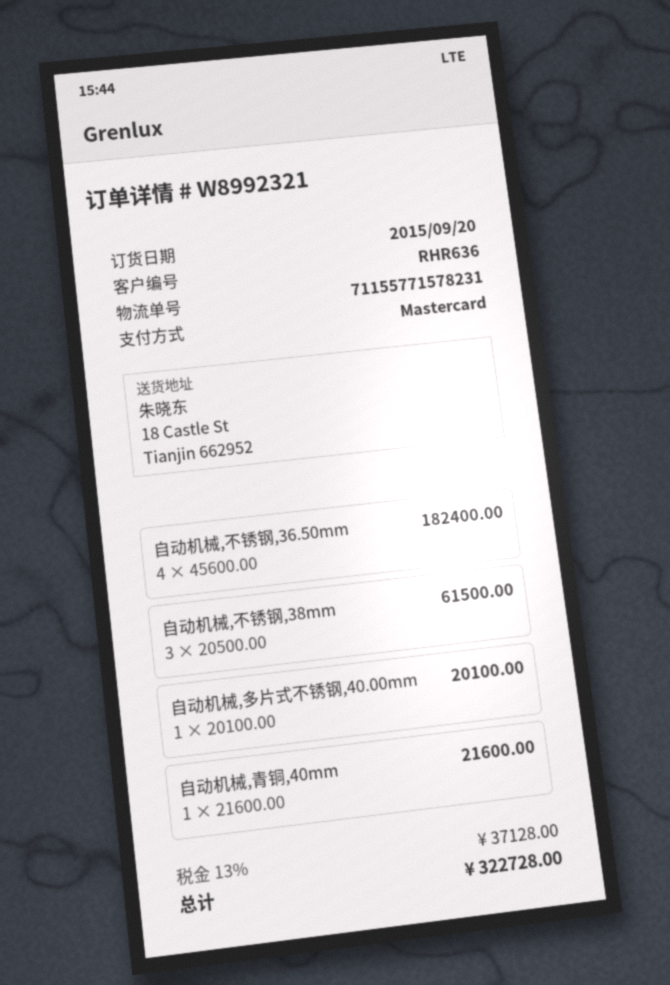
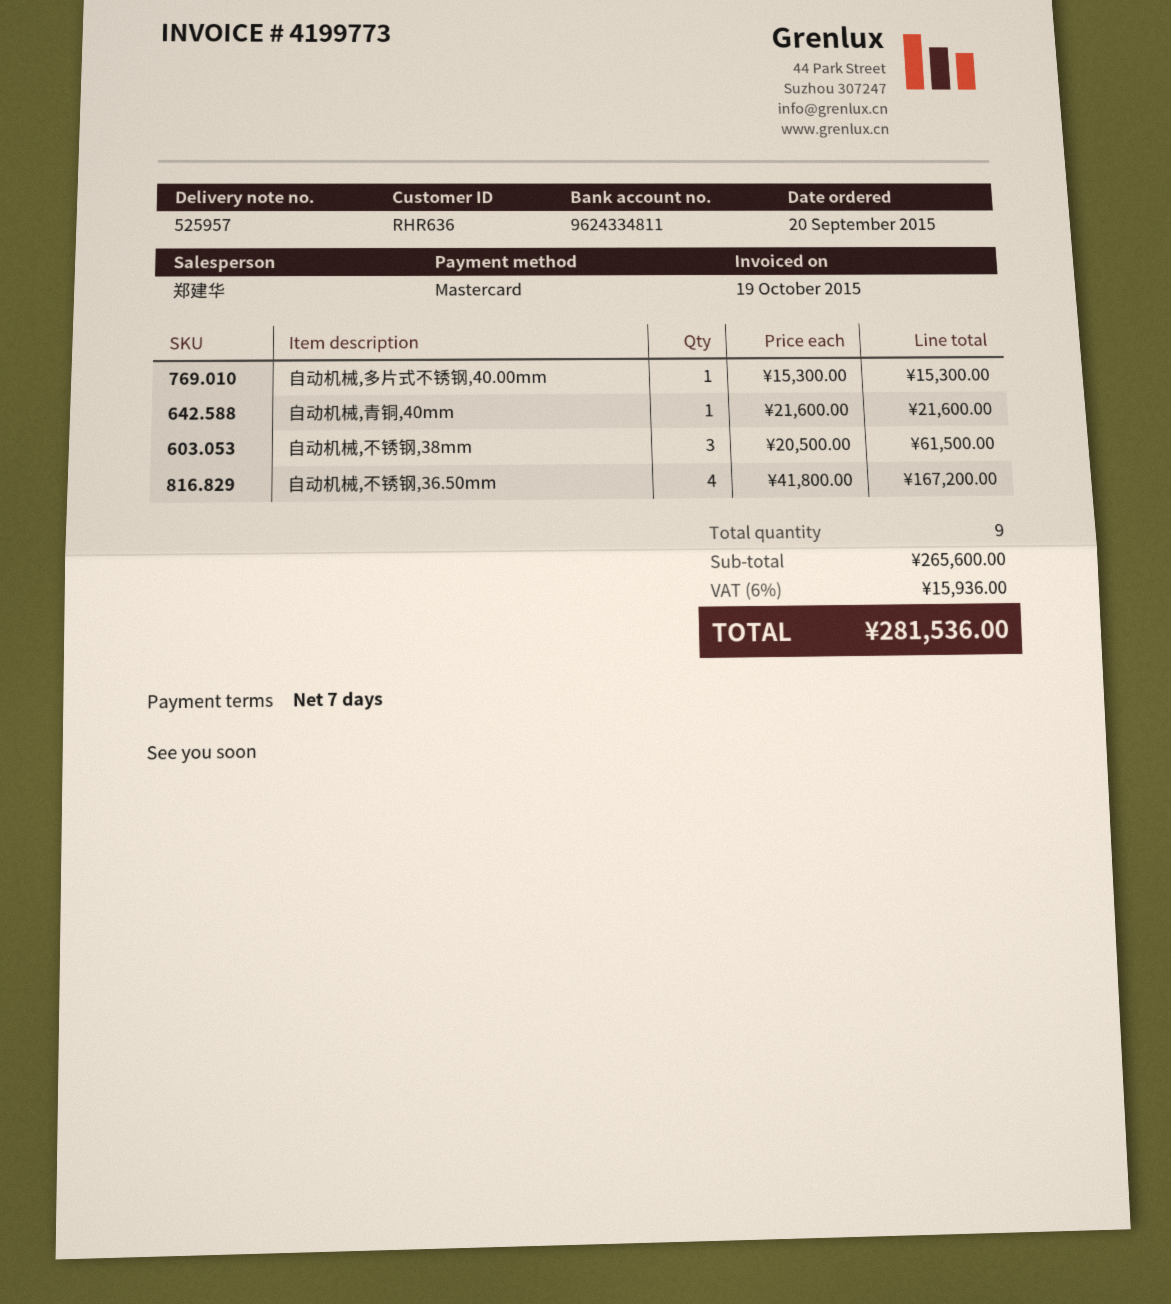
自动机械,不锈钢,36.50mm: 4 x 45600.00 = 182400.00 -> 4 x 41800.00 = 167200.00
自动机械,多片式不锈钢,40.00mm: 1 x 20100.00 = 20100.00 -> 1 x 15300.00 = 15300.00
tax: 13% = 37128.00 -> 6% = 15936.00
total: 322728.00 -> 281536.00

